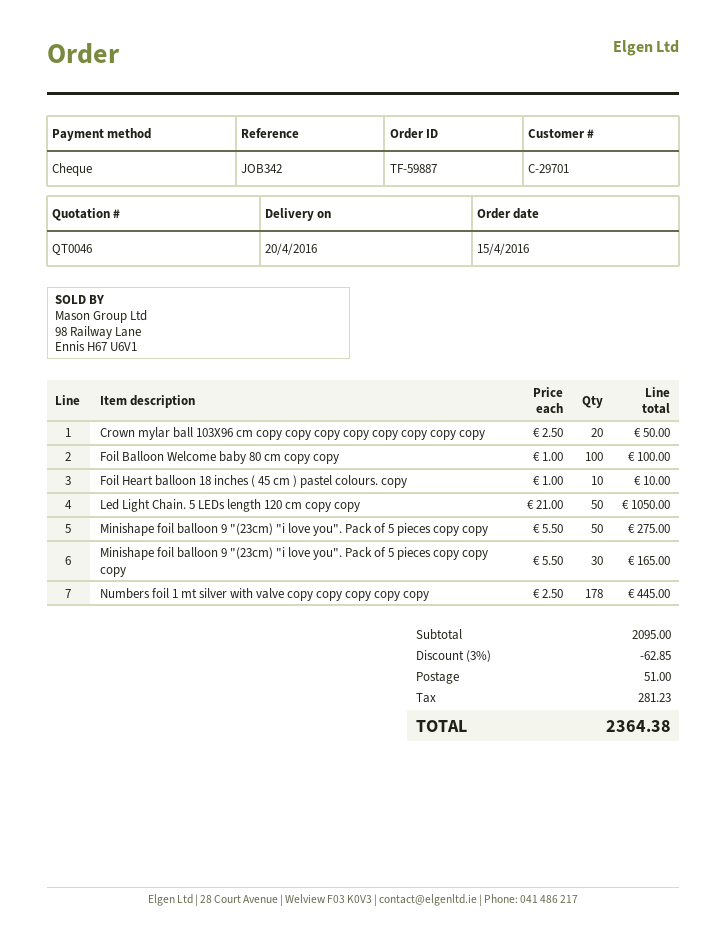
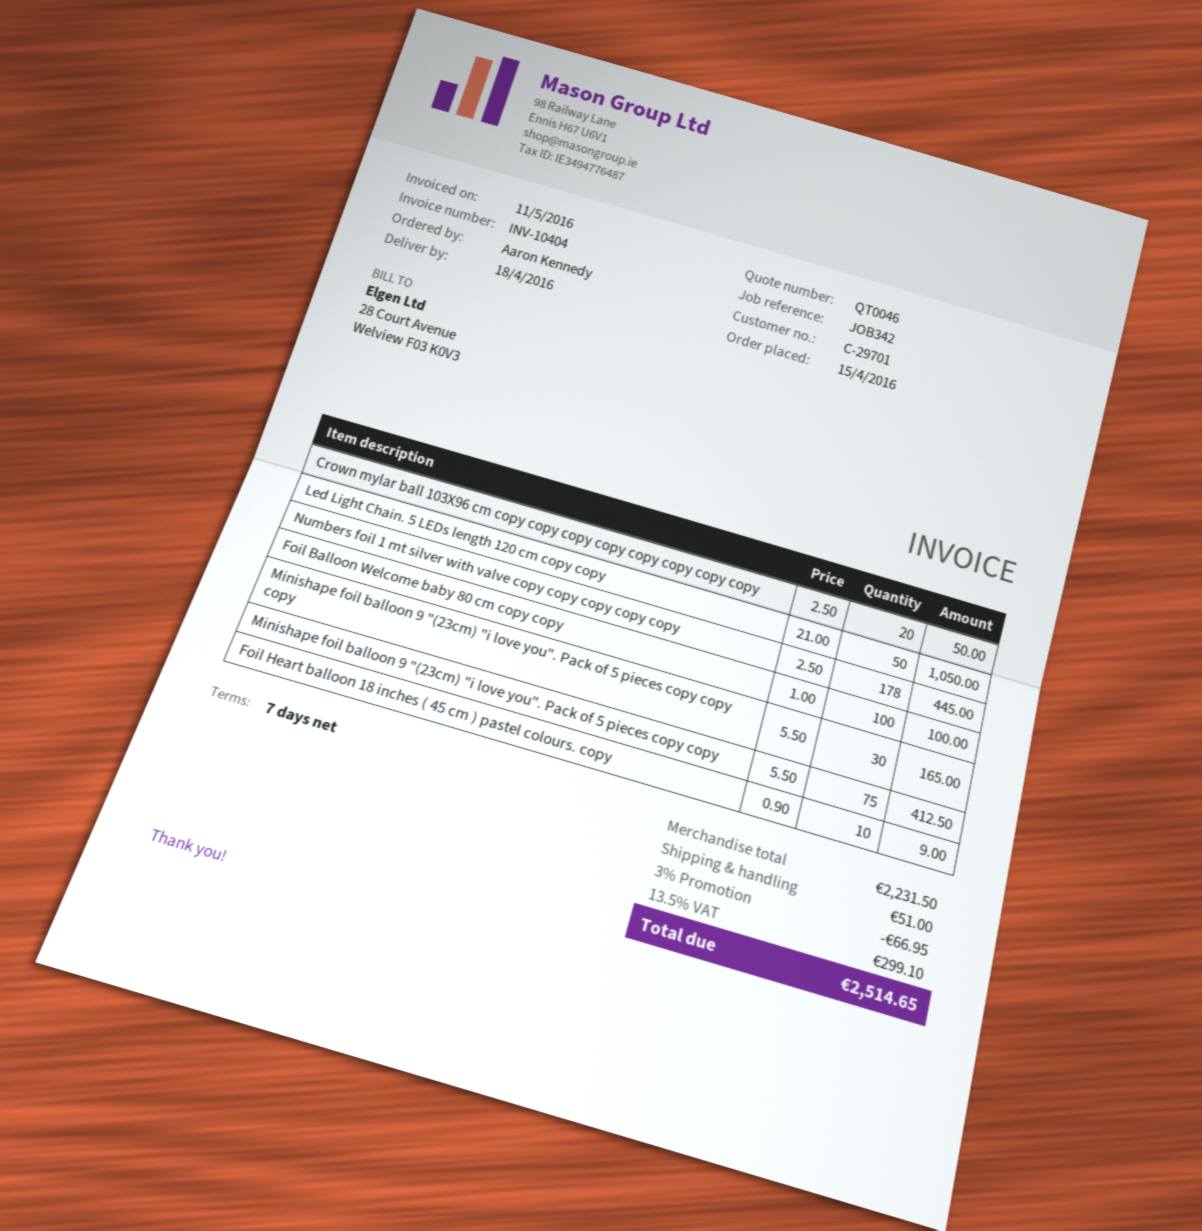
delivery date: 2016-04-20 -> 2016-04-18
Foil Heart balloon 18 inches ( 45 cm ) pastel colours. copy: 10 x 1.00 = 10.00 -> 10 x 0.90 = 9.00
Minishape foil balloon 9 "(23cm) "i love you". Pack of 5 pieces copy copy: 50 x 5.50 = 275.00 -> 75 x 5.50 = 412.50
subtotal: 2095.00 -> 2231.50
discount: 3% = 62.85 -> 3% = 66.95
tax: 281.23 -> 299.10
total: 2364.38 -> 2514.65

